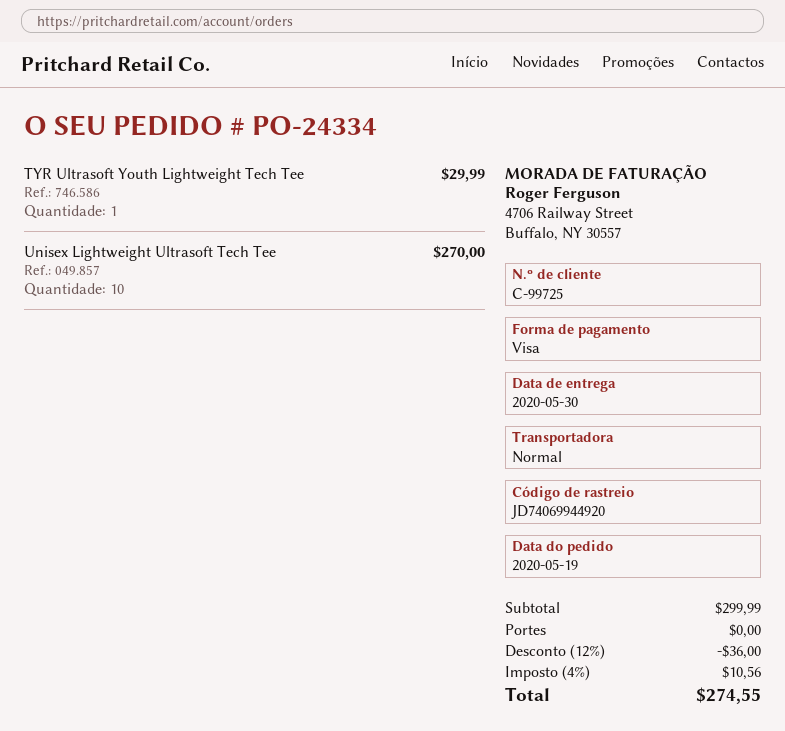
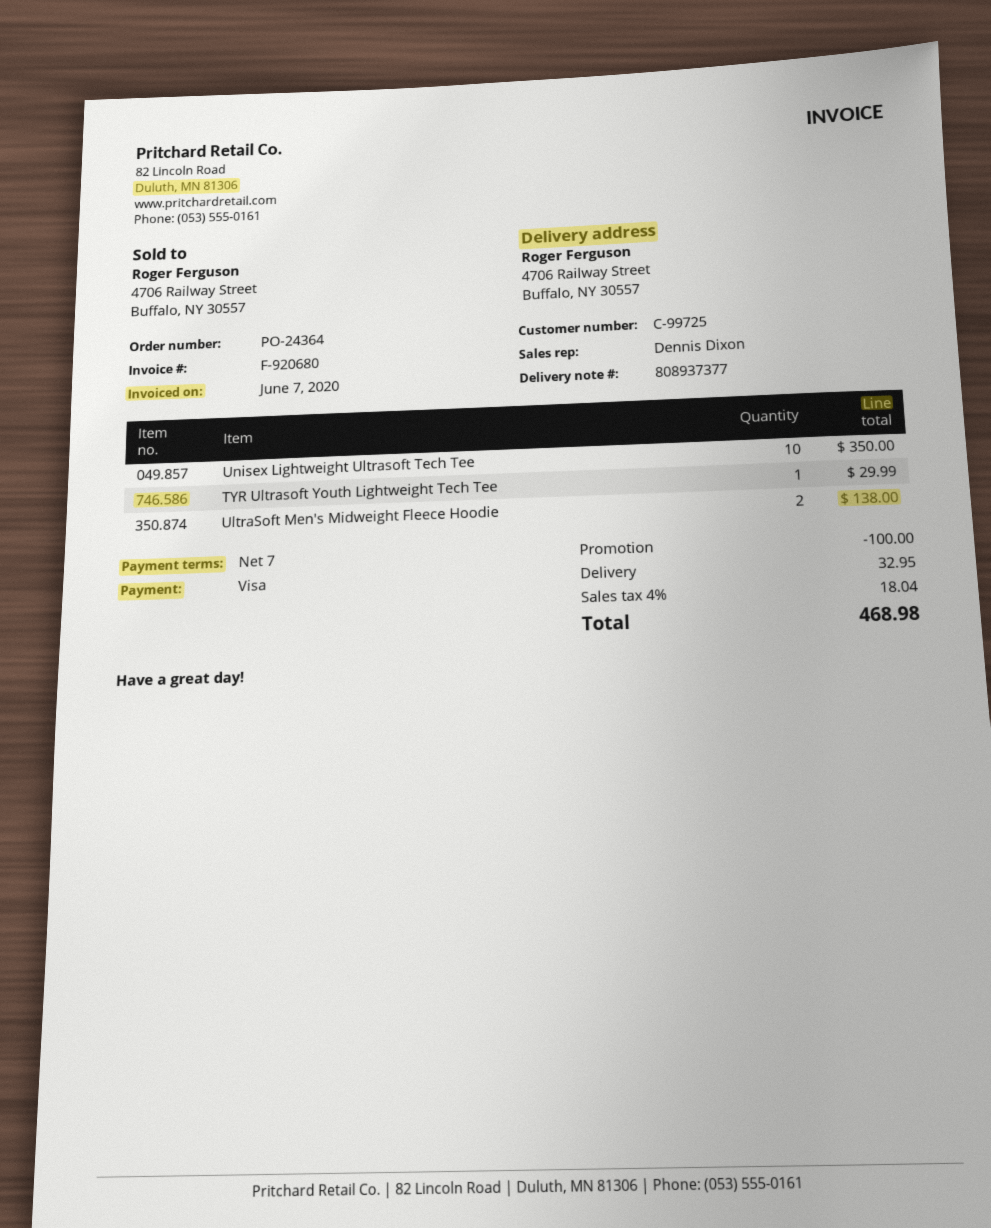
order number: PO-24334 -> PO-24364
Unisex Lightweight Ultrasoft Tech Tee: 10 for 270.00 -> 10 for 350.00
UltraSoft Men's Midweight Fleece Hoodie: none -> 2 for 138.00
discount: 36.00 -> 100.00
shipping: 0.00 -> 32.95
tax: 4% = 10.56 -> 4% = 18.04
total: 274.55 -> 468.98

